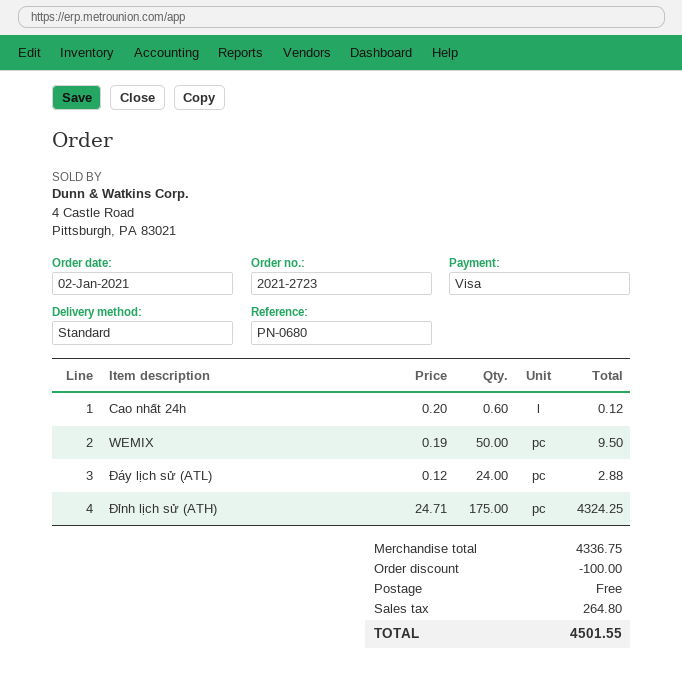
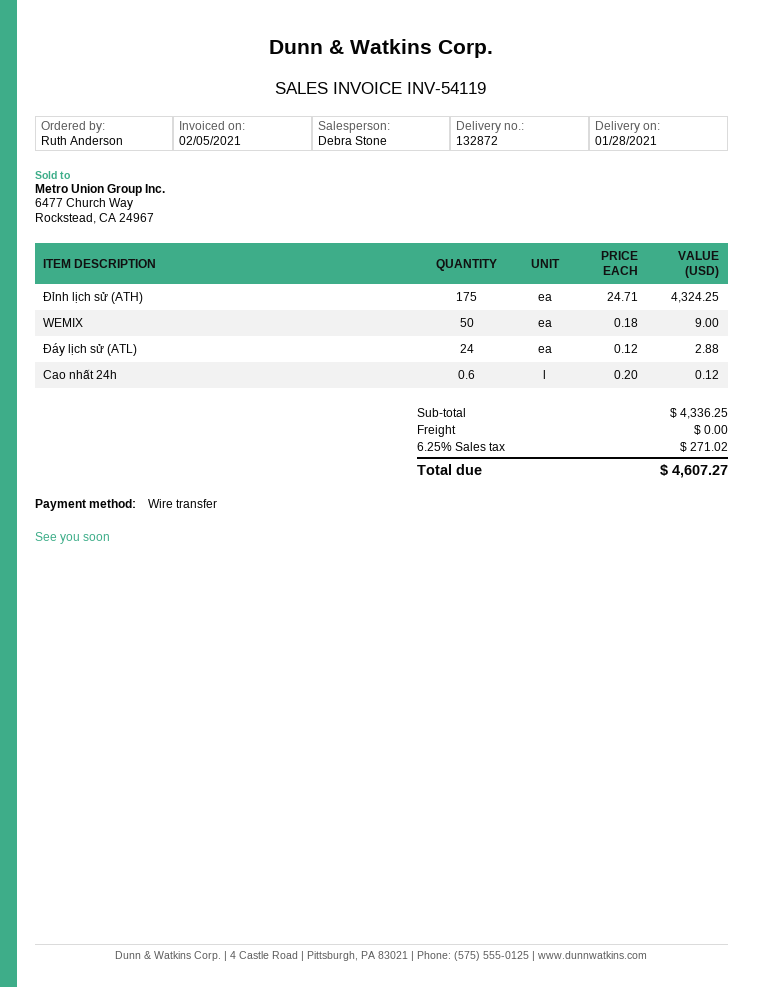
payment method: Visa -> bank transfer
WEMIX: 50 x 0.19 = 9.50 -> 50 x 0.18 = 9.00
subtotal: 4336.75 -> 4336.25
discount: 100.00 -> none
tax: 264.80 -> 271.02
total: 4501.55 -> 4607.27

